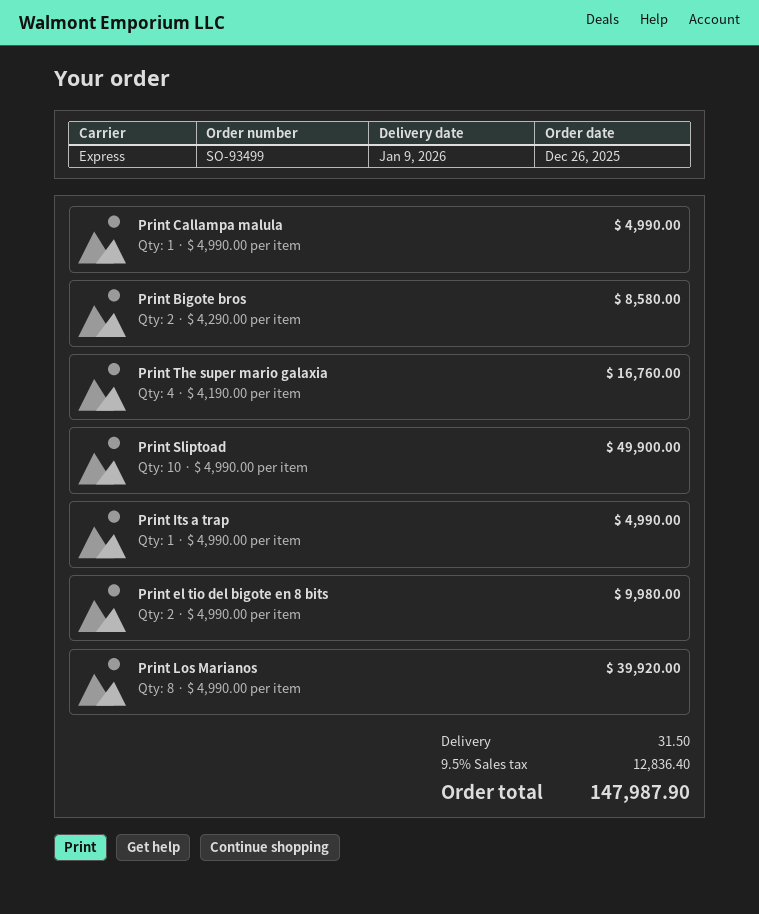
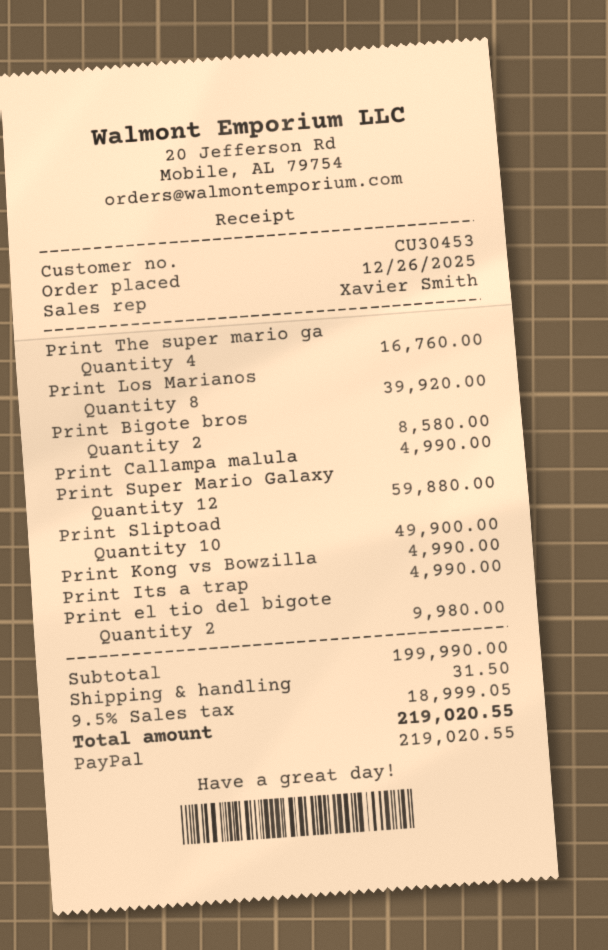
Print Super Mario Galaxy: none -> 12 for 59880.00
Print Kong vs Bowzilla: none -> 1 for 4990.00
tax: 9.5% = 12836.40 -> 9.5% = 18999.05
total: 147987.90 -> 219020.55

